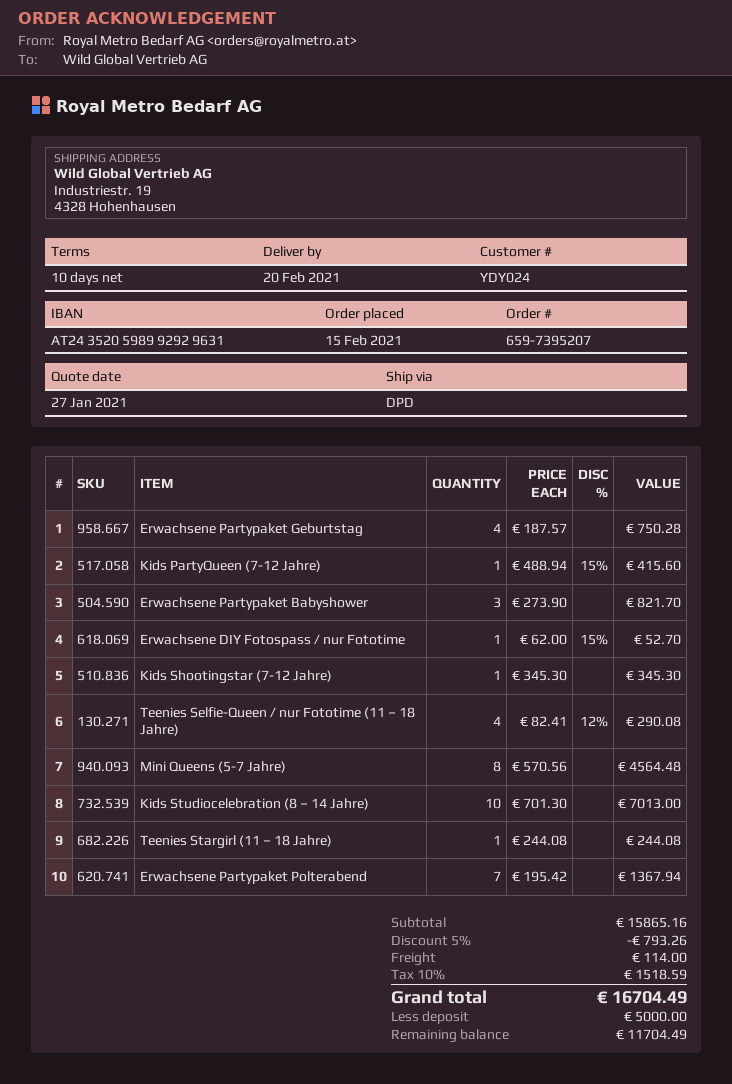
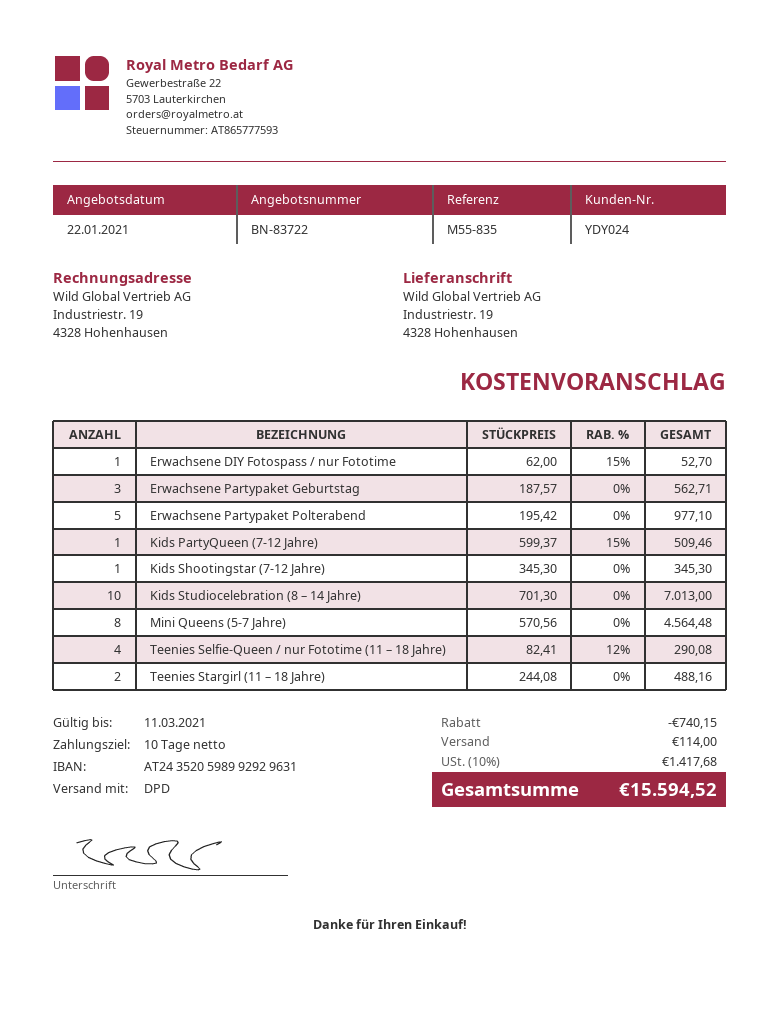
quote date: 2021-01-27 -> 2021-01-22
Erwachsene Partypaket Geburtstag: 4 x 187.57 = 750.28 -> 3 x 187.57 = 562.71
Kids PartyQueen (7-12 Jahre): 1 x 488.94 - 15% = 415.60 -> 1 x 599.37 - 15% = 509.46
Erwachsene Partypaket Babyshower: 3 x 273.90 = 821.70 -> none
Teenies Stargirl (11 – 18 Jahre): 1 x 244.08 = 244.08 -> 2 x 244.08 = 488.16
Erwachsene Partypaket Polterabend: 7 x 195.42 = 1367.94 -> 5 x 195.42 = 977.10
discount: 793.26 -> 740.15
tax: 10% = 1518.59 -> 10% = 1417.68
total: 16704.49 -> 15594.52

